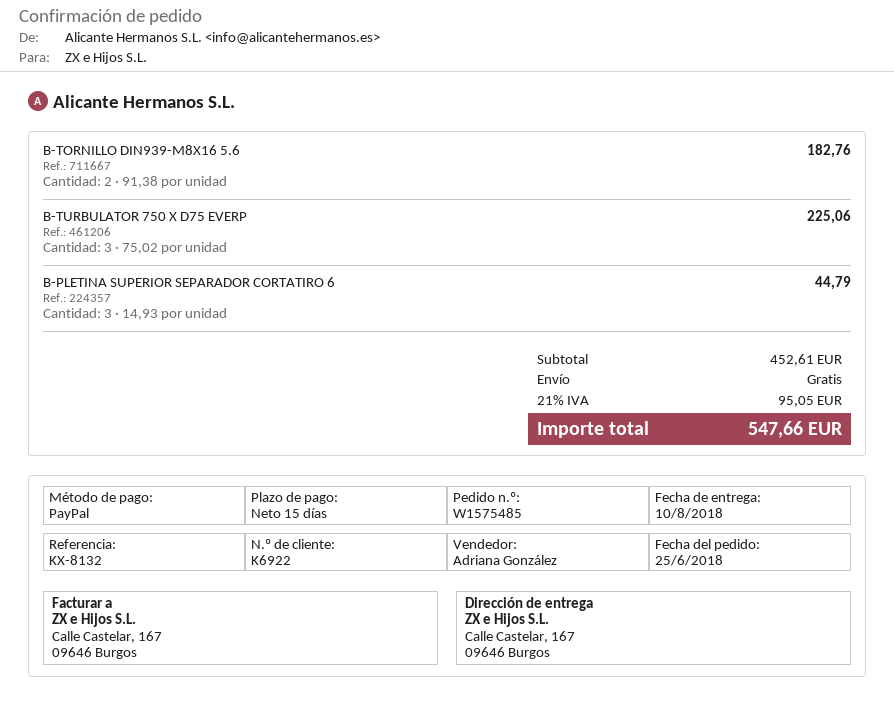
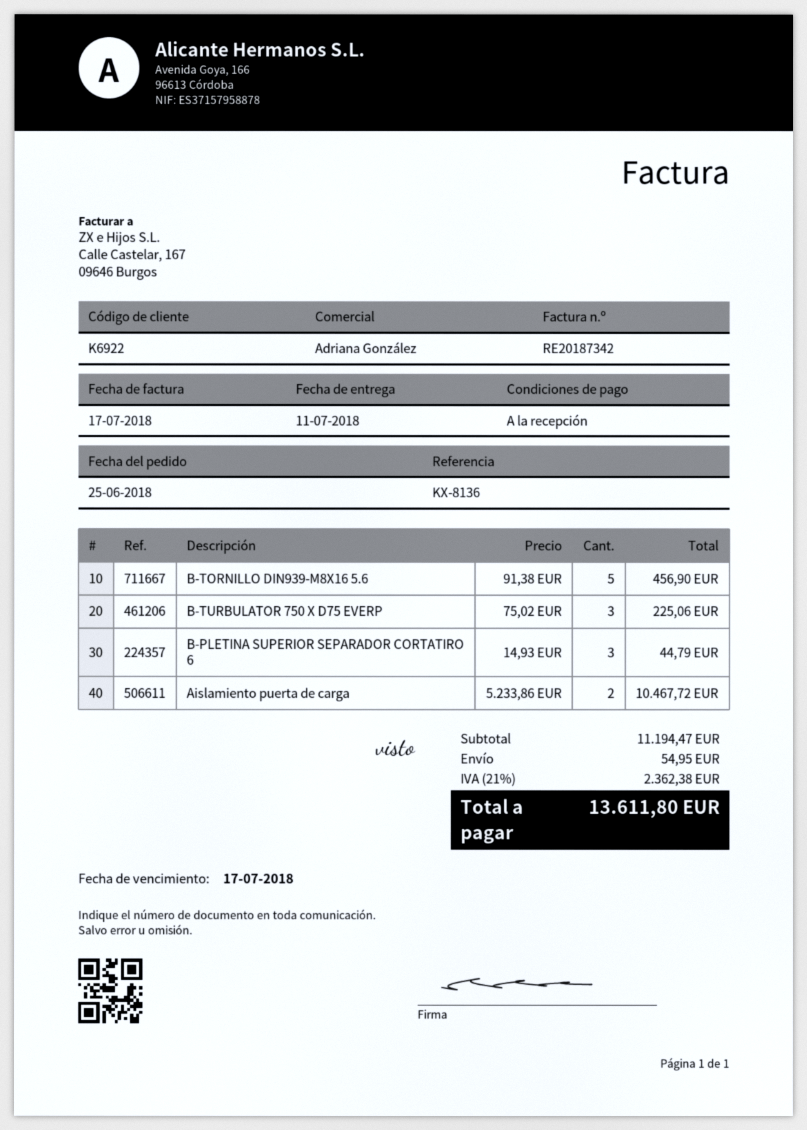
delivery date: 2018-08-10 -> 2018-07-11
payment terms: 15 days -> on receipt
reference: KX-8132 -> KX-8136
B-TORNILLO DIN939-M8X16 5.6: 2 x 91.38 = 182.76 -> 5 x 91.38 = 456.90
Aislamiento puerta de carga: none -> 2 x 5233.86 = 10467.72
subtotal: 452.61 -> 11194.47
shipping: 0.00 -> 54.95
tax: 21% = 95.05 -> 21% = 2362.38
total: 547.66 -> 13611.80

